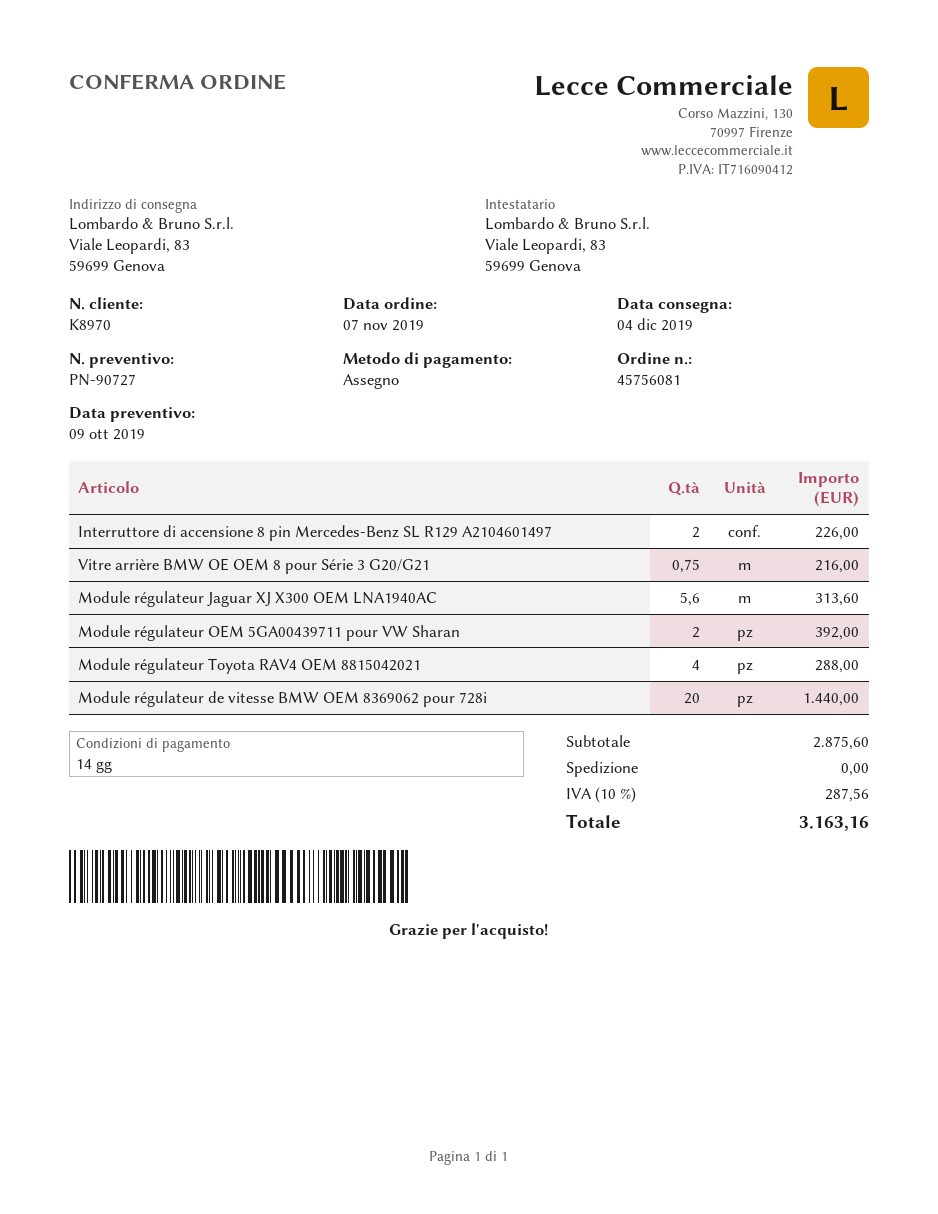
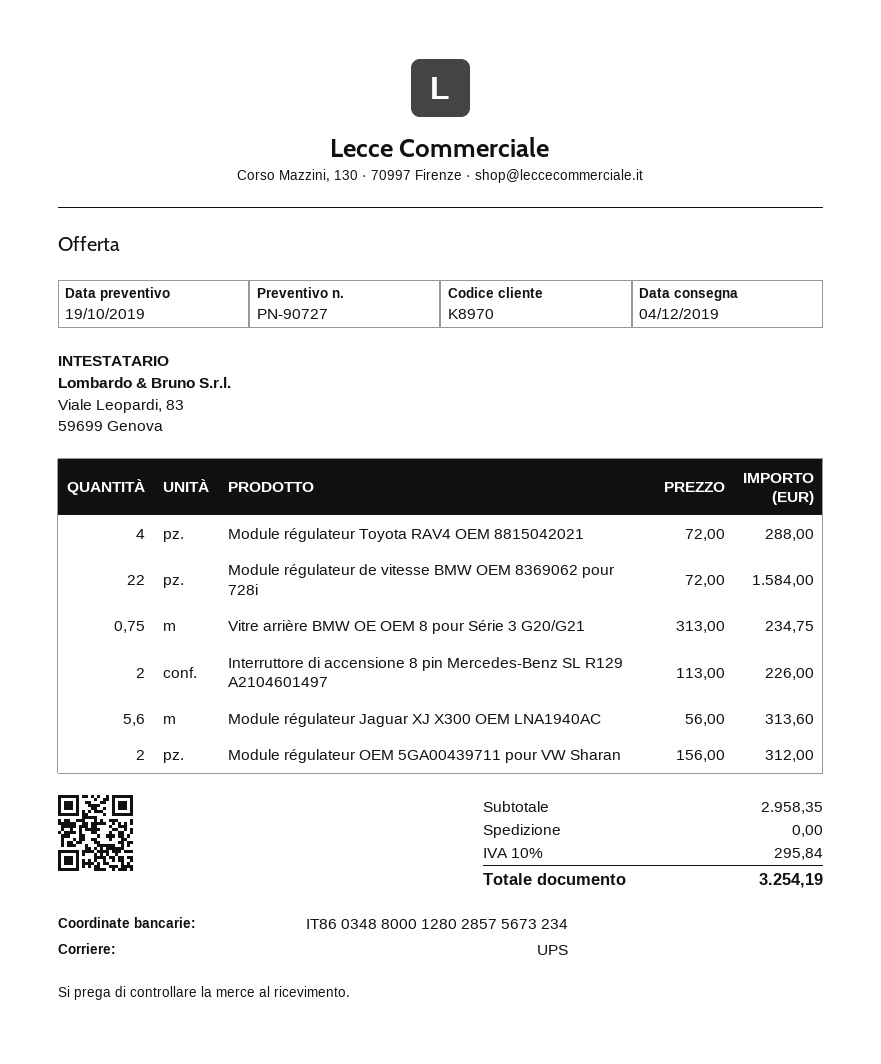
quote date: 2019-10-09 -> 2019-10-19
Vitre arrière BMW OE OEM 8 pour Série 3 G20/G21: 0.75 for 216.00 -> 0.75 for 234.75
Module régulateur OEM 5GA00439711 pour VW Sharan: 2 for 392.00 -> 2 for 312.00
Module régulateur de vitesse BMW OEM 8369062 pour 728i: 20 for 1440.00 -> 22 for 1584.00
subtotal: 2875.60 -> 2958.35
tax: 10% = 287.56 -> 10% = 295.84
total: 3163.16 -> 3254.19

